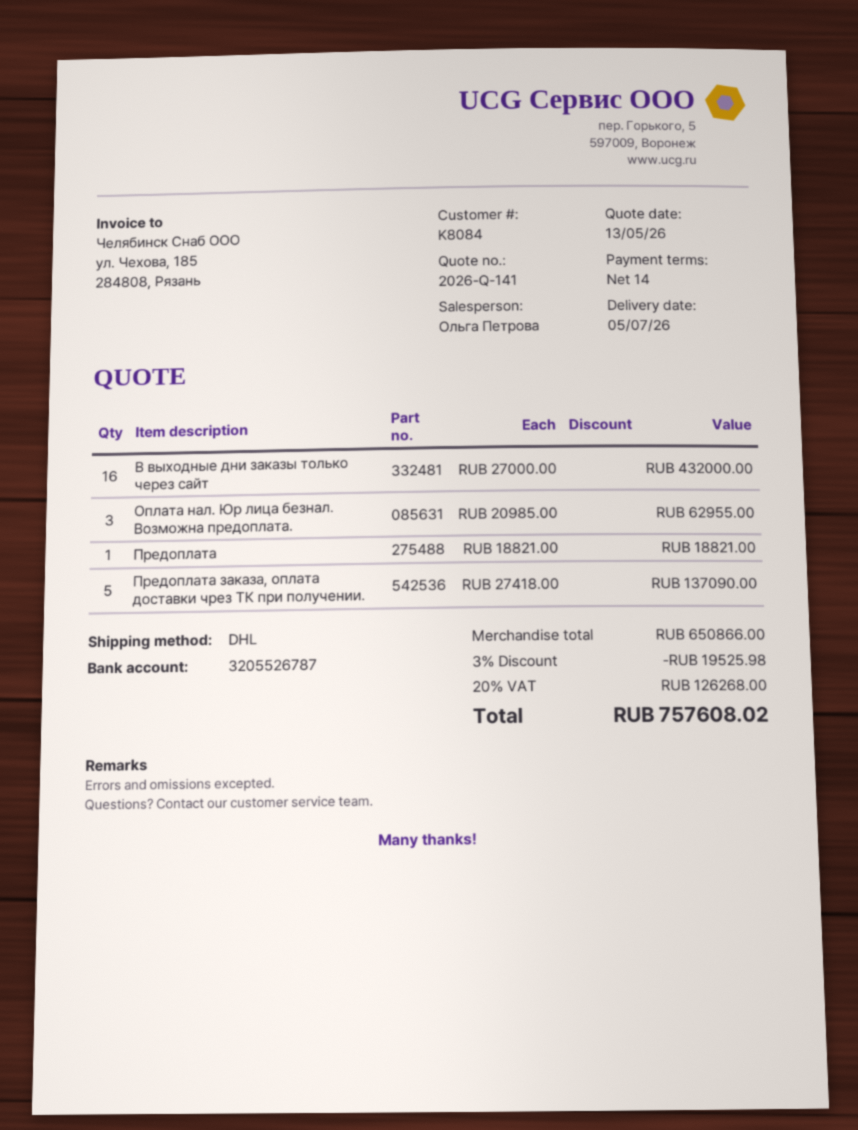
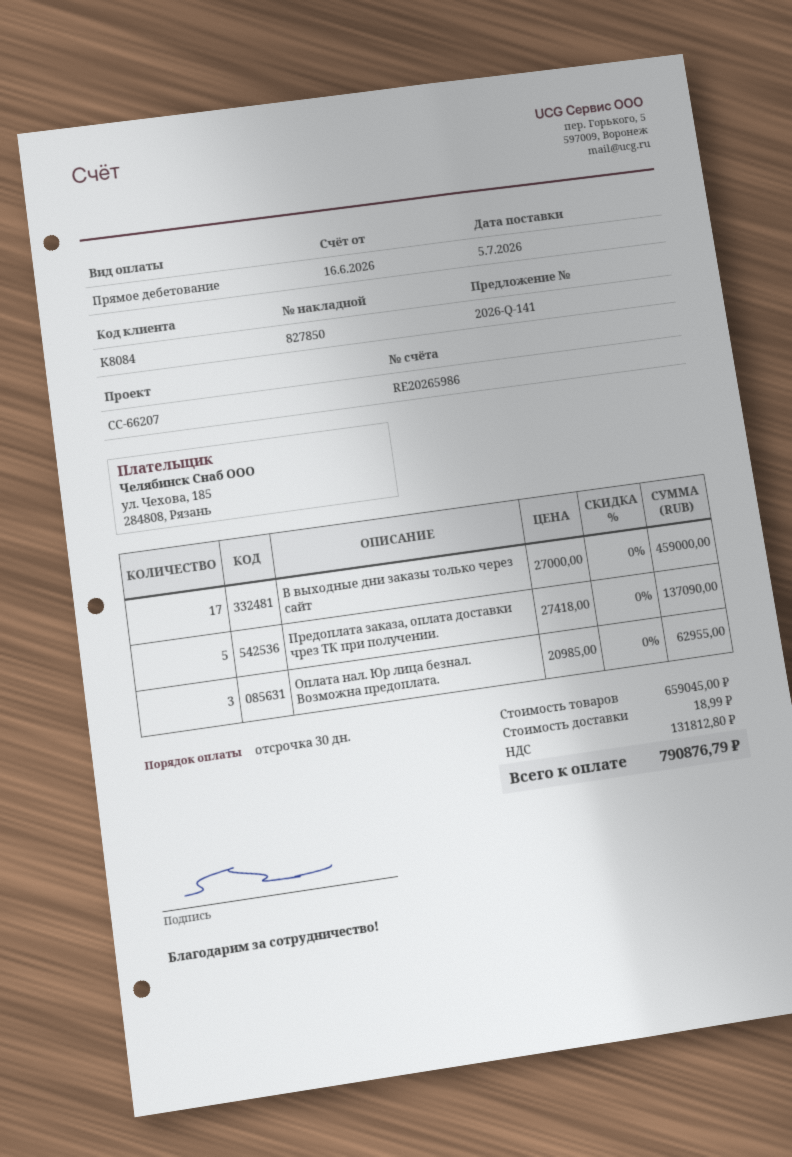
payment terms: 14 days -> 30 days
В выходные дни заказы только через сайт: 16 x 27000.00 = 432000.00 -> 17 x 27000.00 = 459000.00
Предоплата: 1 x 18821.00 = 18821.00 -> none
subtotal: 650866.00 -> 659045.00
discount: 3% = 19525.98 -> none
shipping: none -> 18.99
tax: 126268.00 -> 131812.80
total: 757608.02 -> 790876.79

